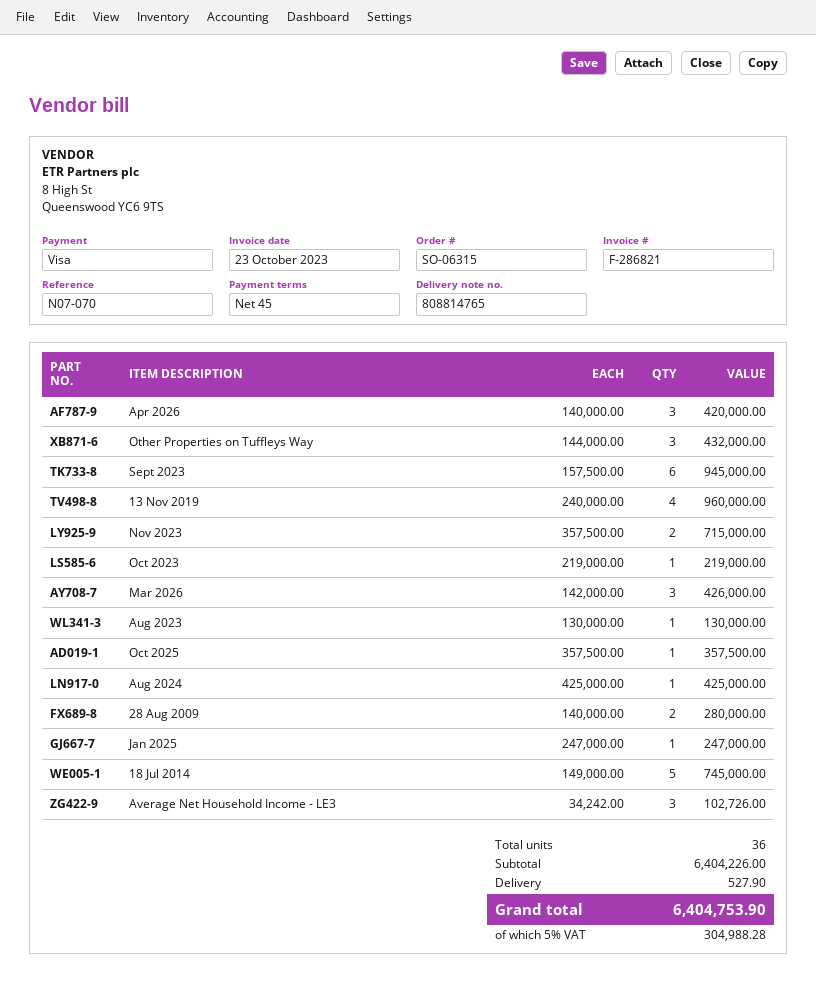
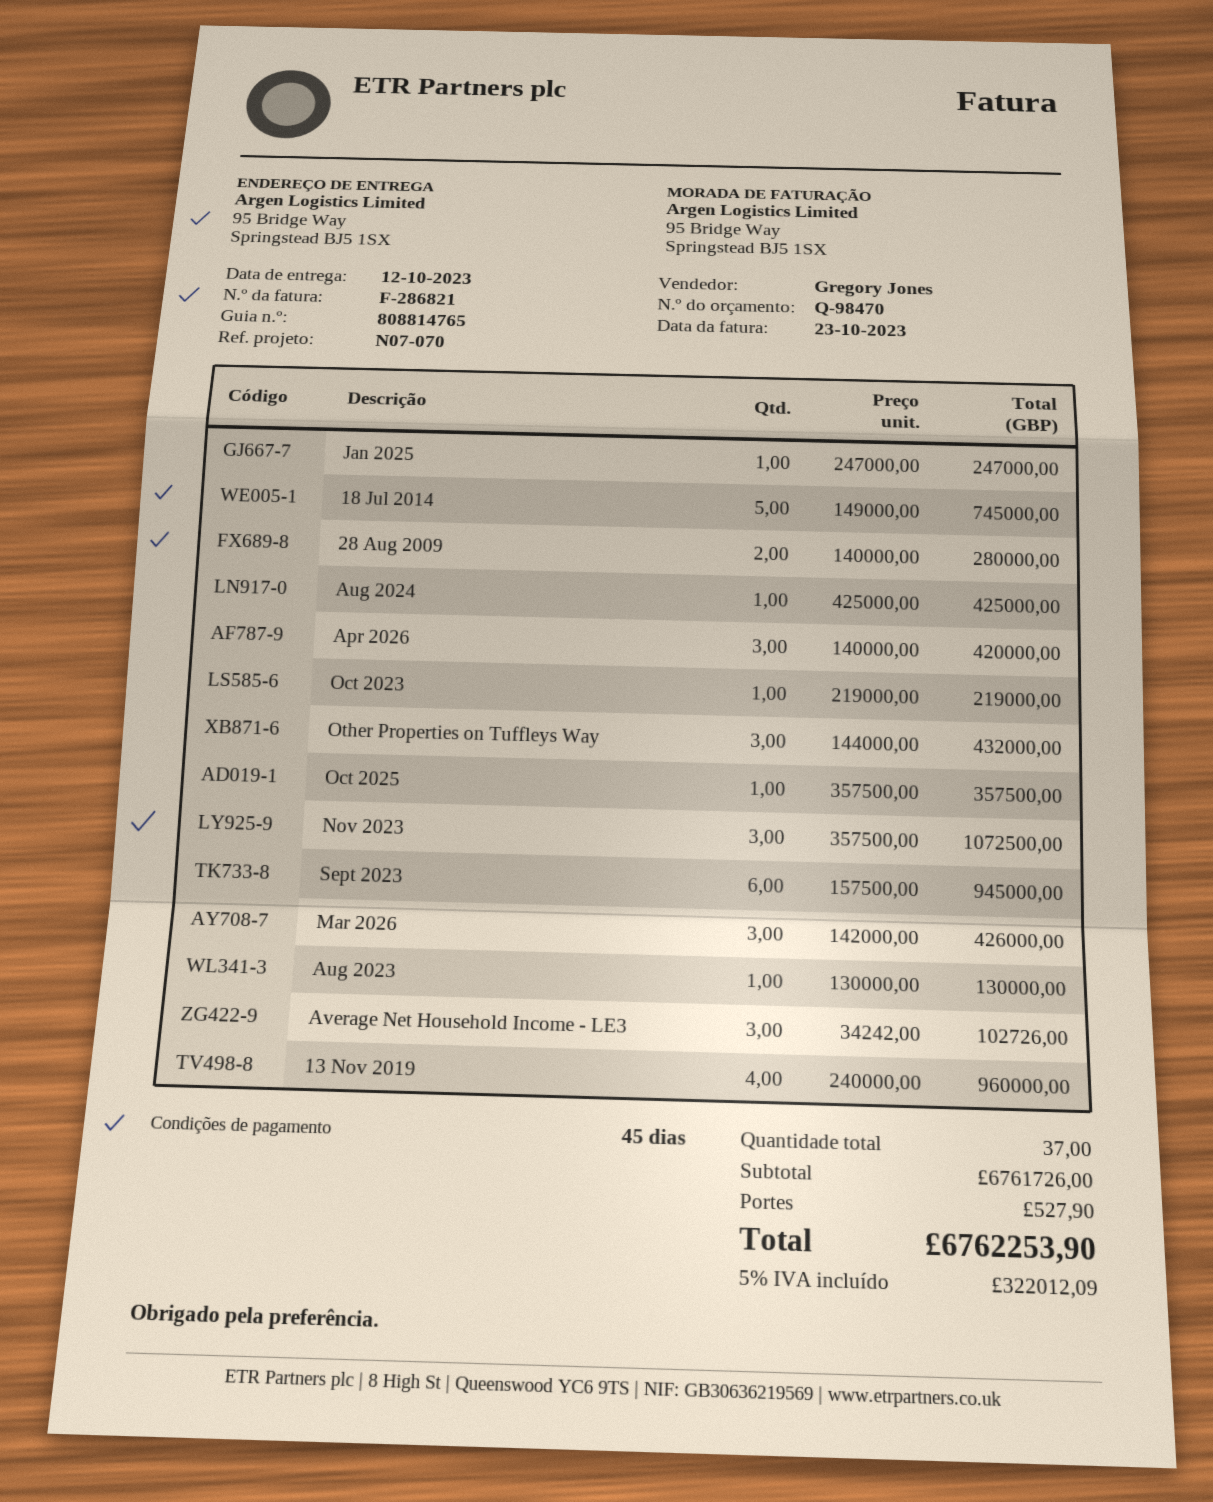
Nov 2023: 2 x 357500.00 = 715000.00 -> 3 x 357500.00 = 1072500.00
total quantity: 36 -> 37
subtotal: 6404226.00 -> 6761726.00
tax: 5% = 304988.28 -> 5% = 322012.09
total: 6404753.90 -> 6762253.90

